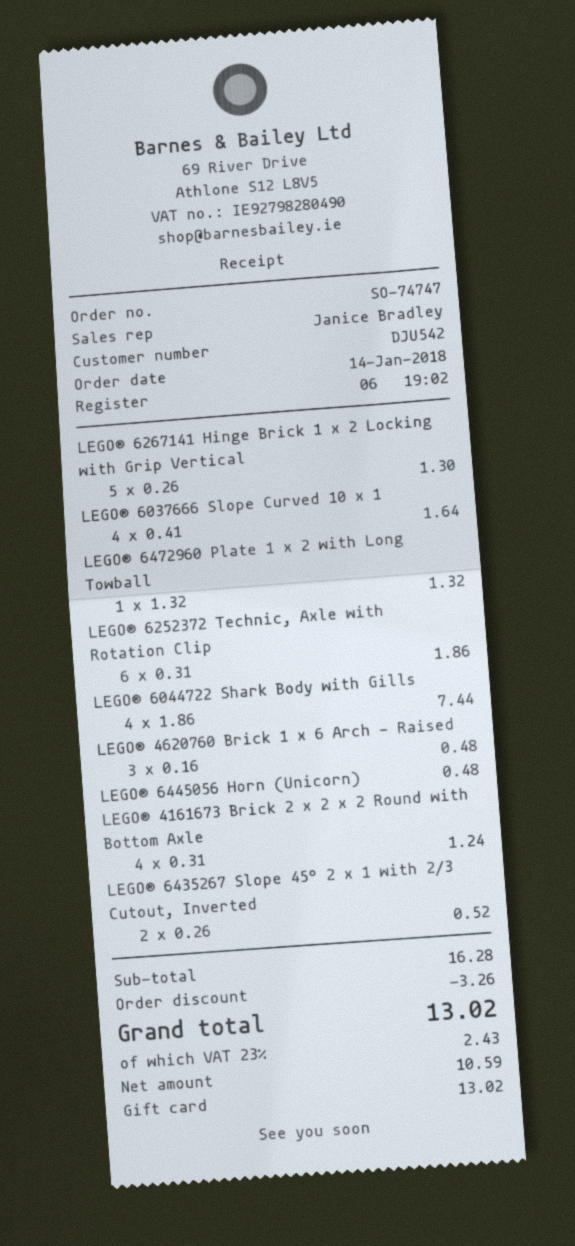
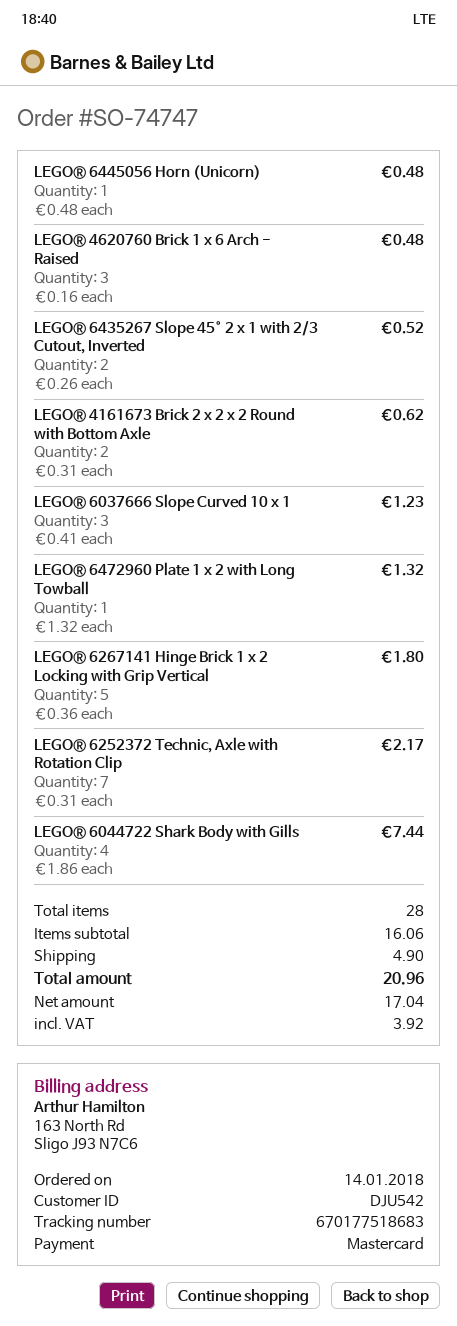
payment method: gift card -> Mastercard
LEGO® 6267141 Hinge Brick 1 x 2 Locking with Grip Vertical: 5 x 0.26 = 1.30 -> 5 x 0.36 = 1.80
LEGO® 6037666 Slope Curved 10 x 1: 4 x 0.41 = 1.64 -> 3 x 0.41 = 1.23
LEGO® 6252372 Technic, Axle with Rotation Clip: 6 x 0.31 = 1.86 -> 7 x 0.31 = 2.17
LEGO® 4161673 Brick 2 x 2 x 2 Round with Bottom Axle: 4 x 0.31 = 1.24 -> 2 x 0.31 = 0.62
subtotal: 16.28 -> 16.06
discount: 3.26 -> none
shipping: none -> 4.90
net: 10.59 -> 17.04
tax: 2.43 -> 3.92
total: 13.02 -> 20.96

